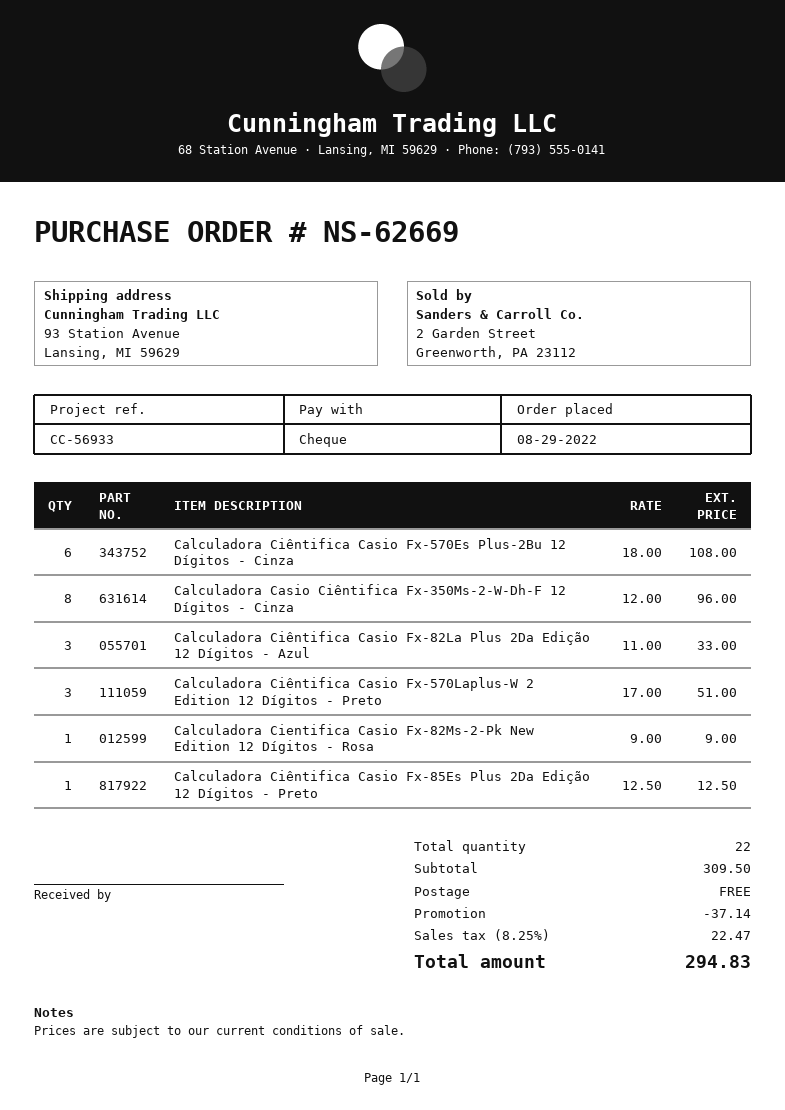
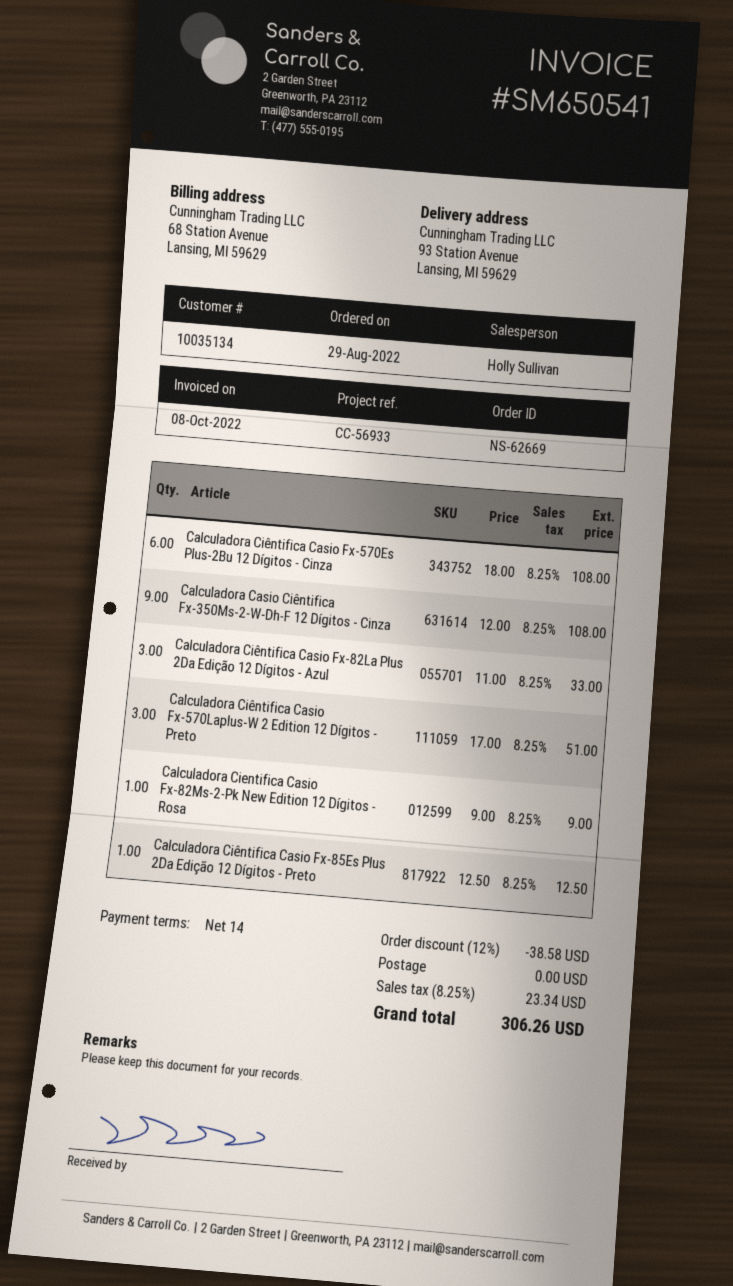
Calculadora Casio Ciêntifica Fx-350Ms-2-W-Dh-F 12 Dígitos - Cinza: 8 x 12.00 = 96.00 -> 9 x 12.00 = 108.00
discount: 37.14 -> 38.58
tax: 8.25% = 22.47 -> 8.25% = 23.34
total: 294.83 -> 306.26

